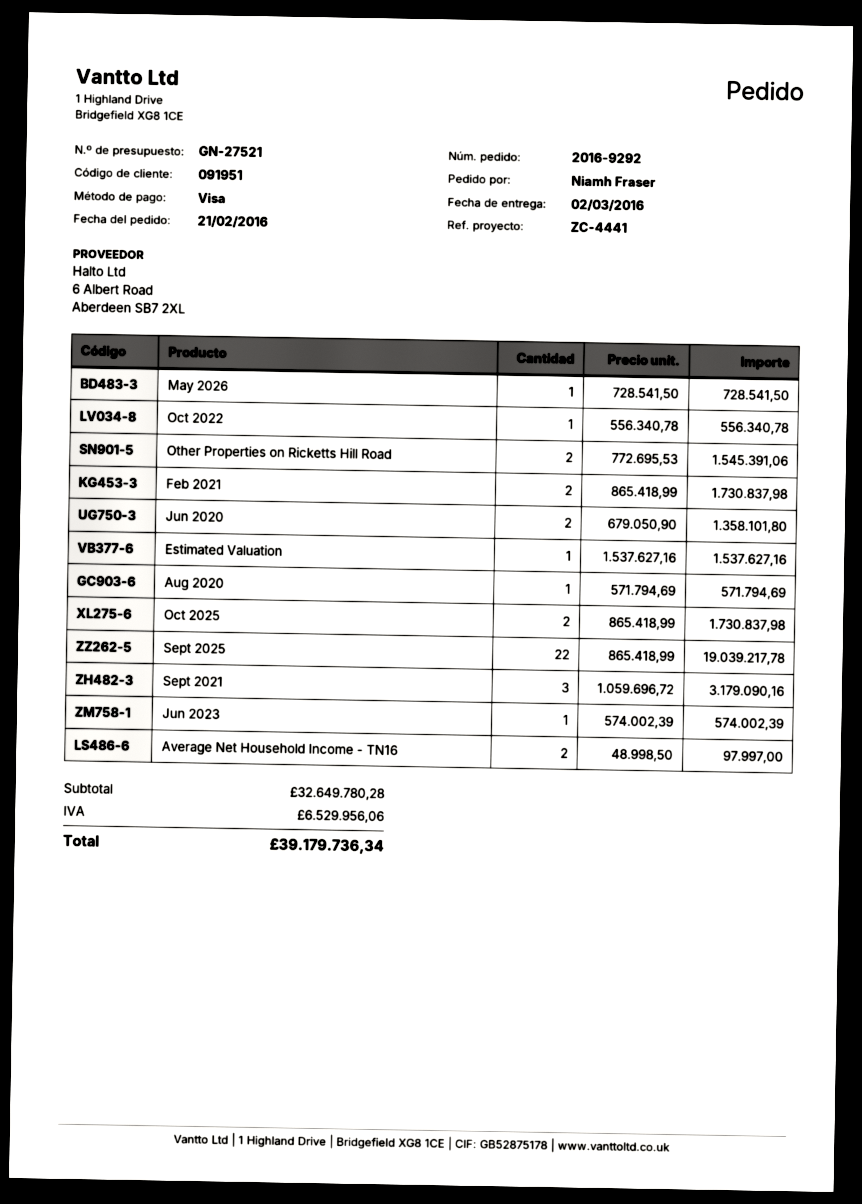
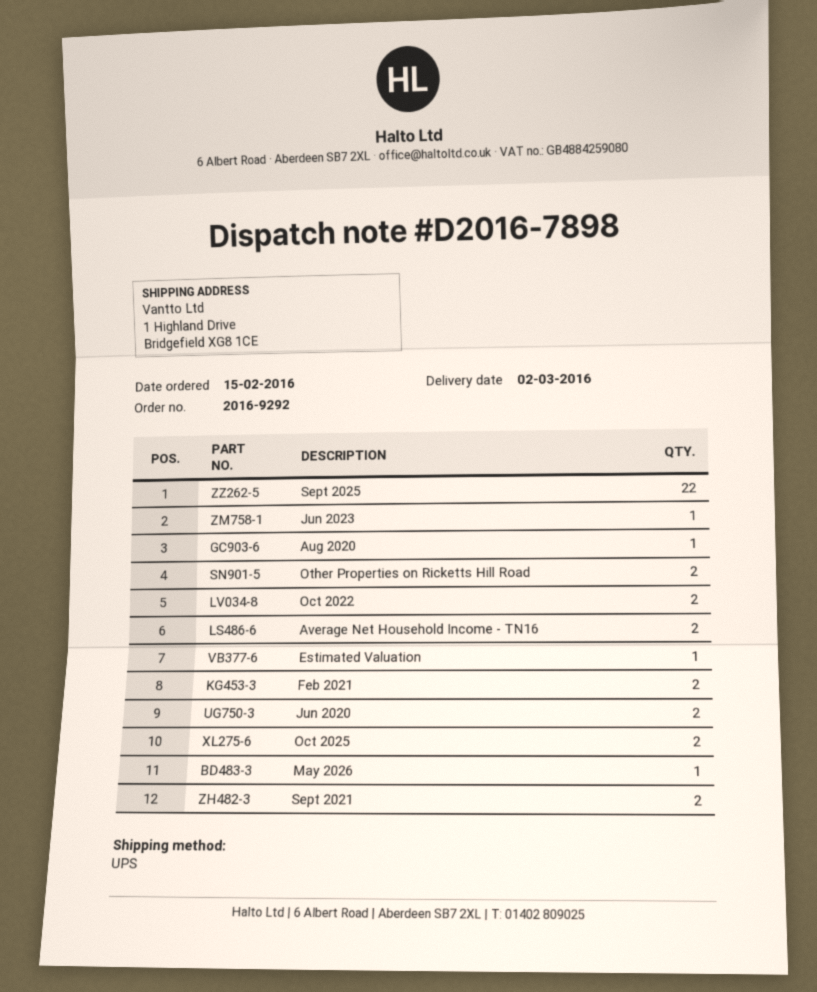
order date: 2016-02-21 -> 2016-02-15
Oct 2022: 1 -> 2
Sept 2021: 3 -> 2

